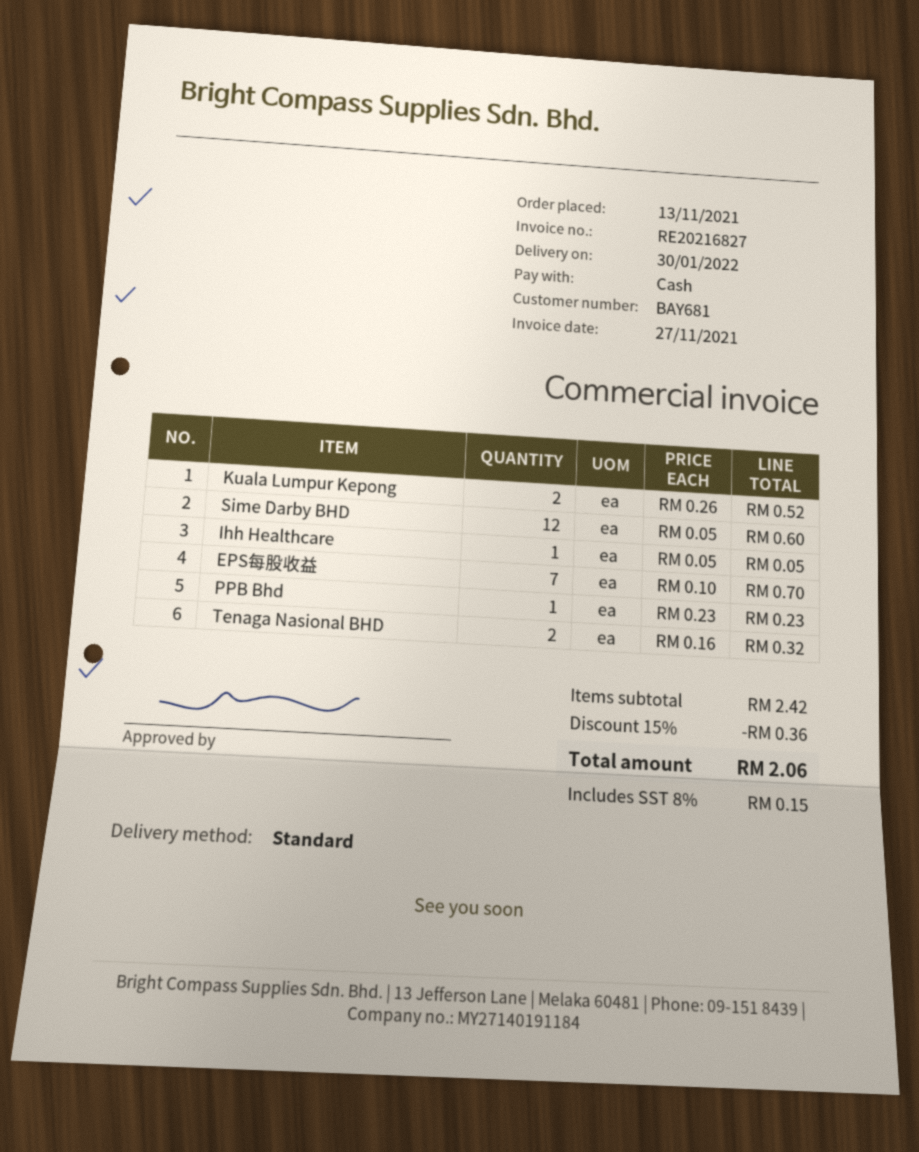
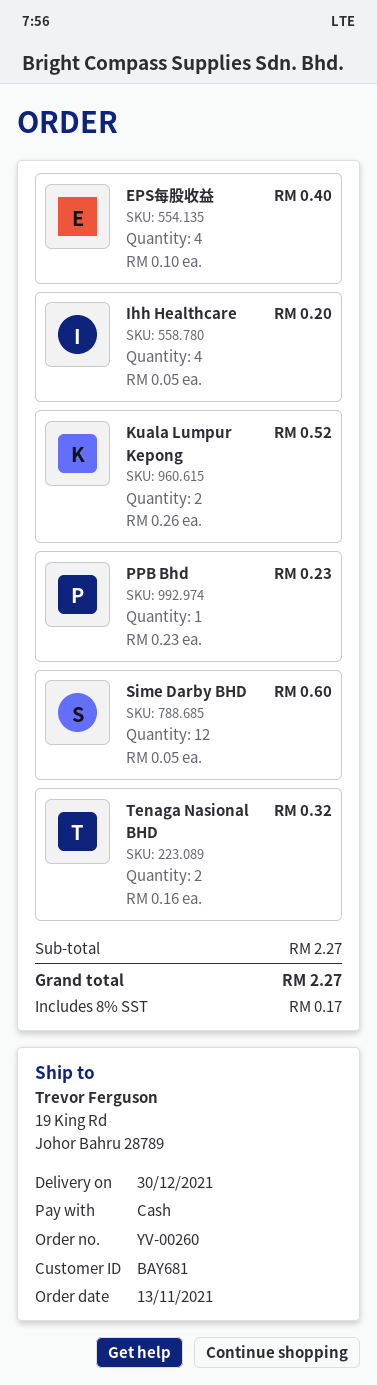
delivery date: 2022-01-30 -> 2021-12-30
Ihh Healthcare: 1 x 0.05 = 0.05 -> 4 x 0.05 = 0.20
EPS每股收益: 7 x 0.10 = 0.70 -> 4 x 0.10 = 0.40
subtotal: 2.42 -> 2.27
discount: 15% = 0.36 -> none
tax: 8% = 0.15 -> 8% = 0.17
total: 2.06 -> 2.27

